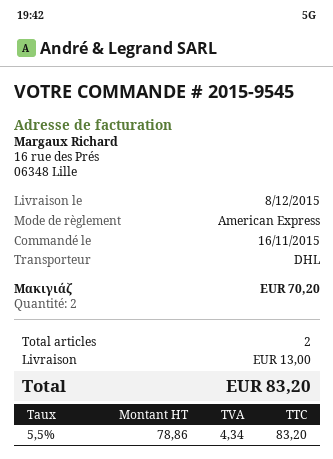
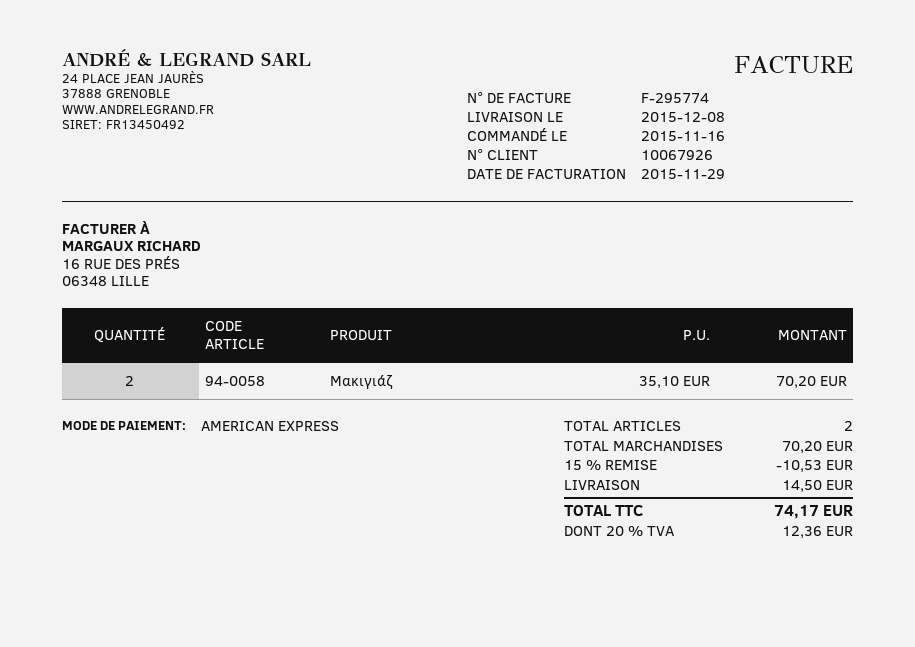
discount: none -> 15% = 10.53
shipping: 13.00 -> 14.50
tax: 5.5% = 4.34 -> 20% = 12.36
total: 83.20 -> 74.17

